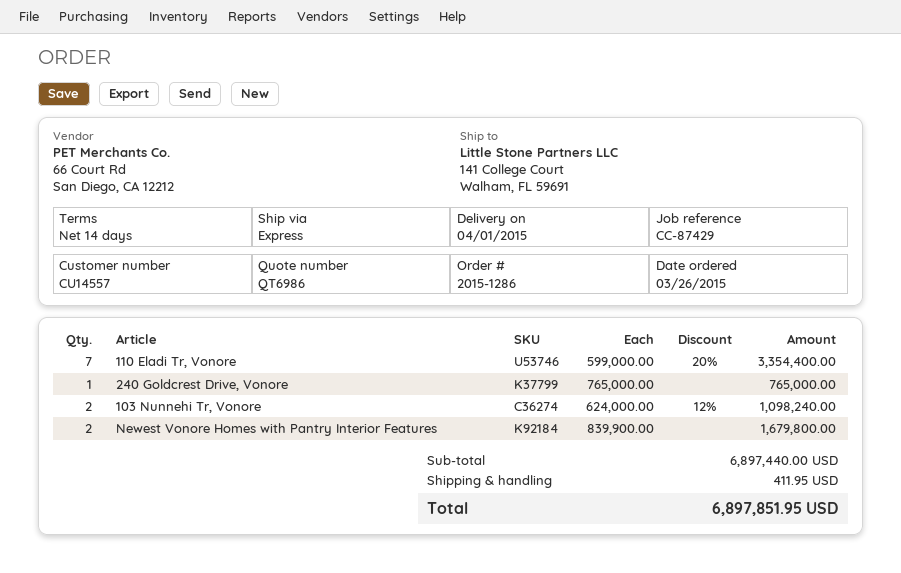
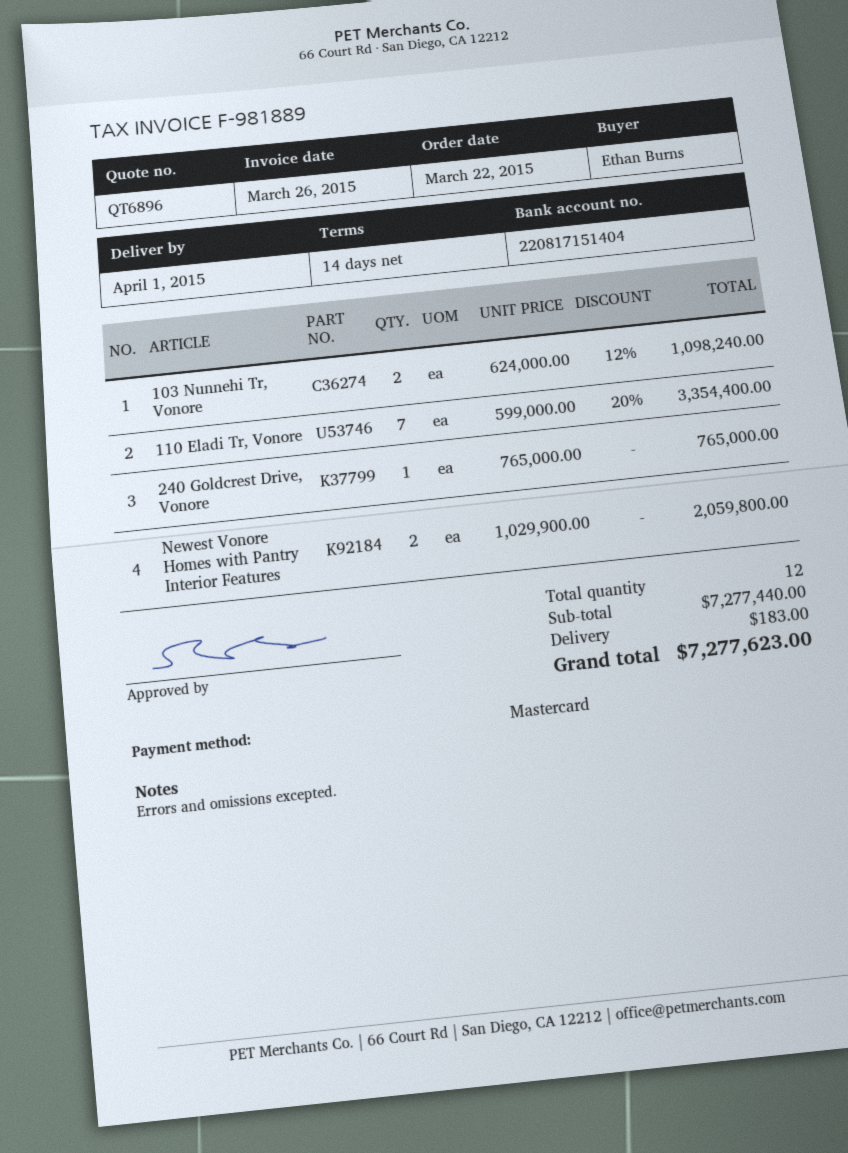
quote number: QT6986 -> QT6896
order date: 2015-03-26 -> 2015-03-22
Newest Vonore Homes with Pantry Interior Features: 2 x 839900.00 = 1679800.00 -> 2 x 1029900.00 = 2059800.00
subtotal: 6897440.00 -> 7277440.00
shipping: 411.95 -> 183.00
total: 6897851.95 -> 7277623.00

